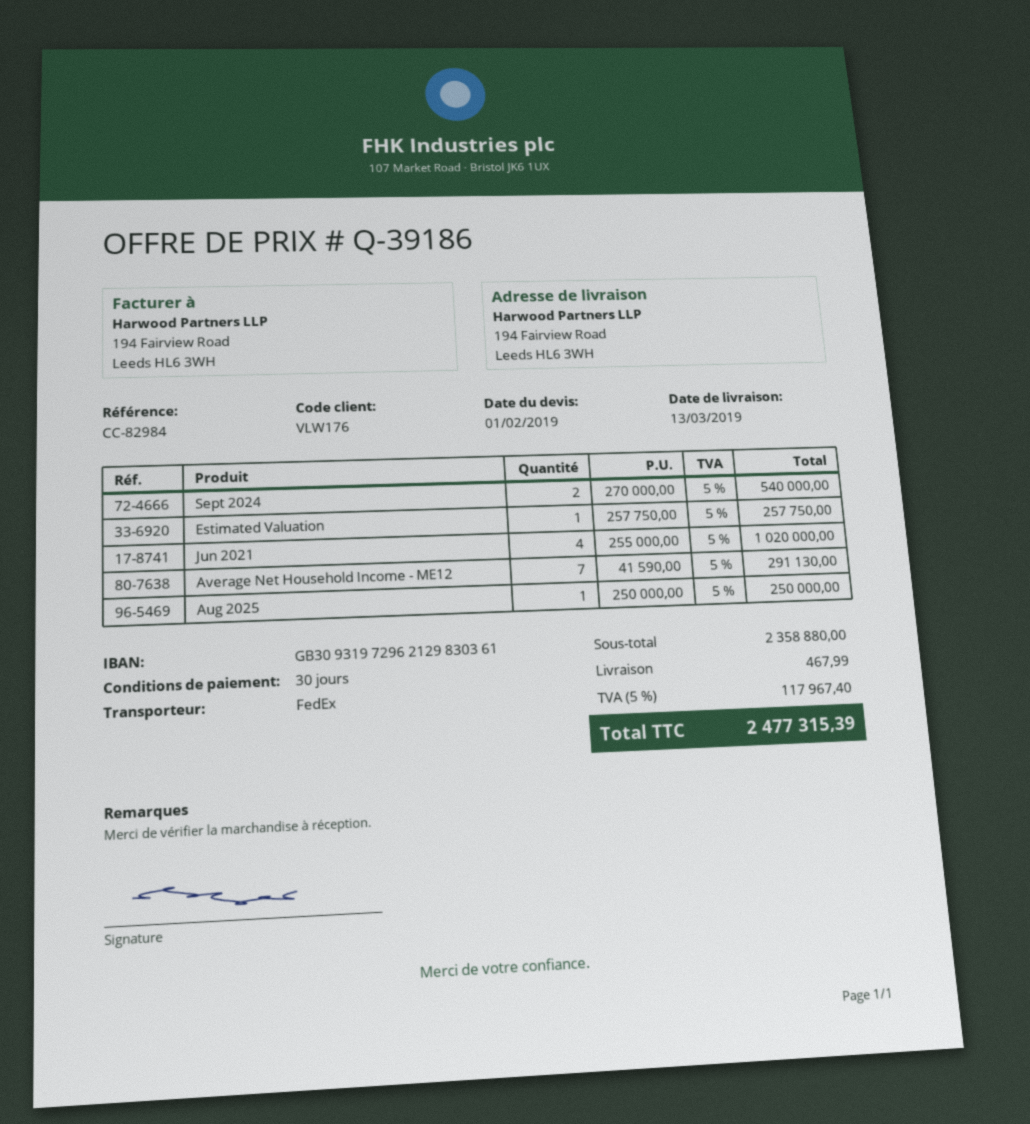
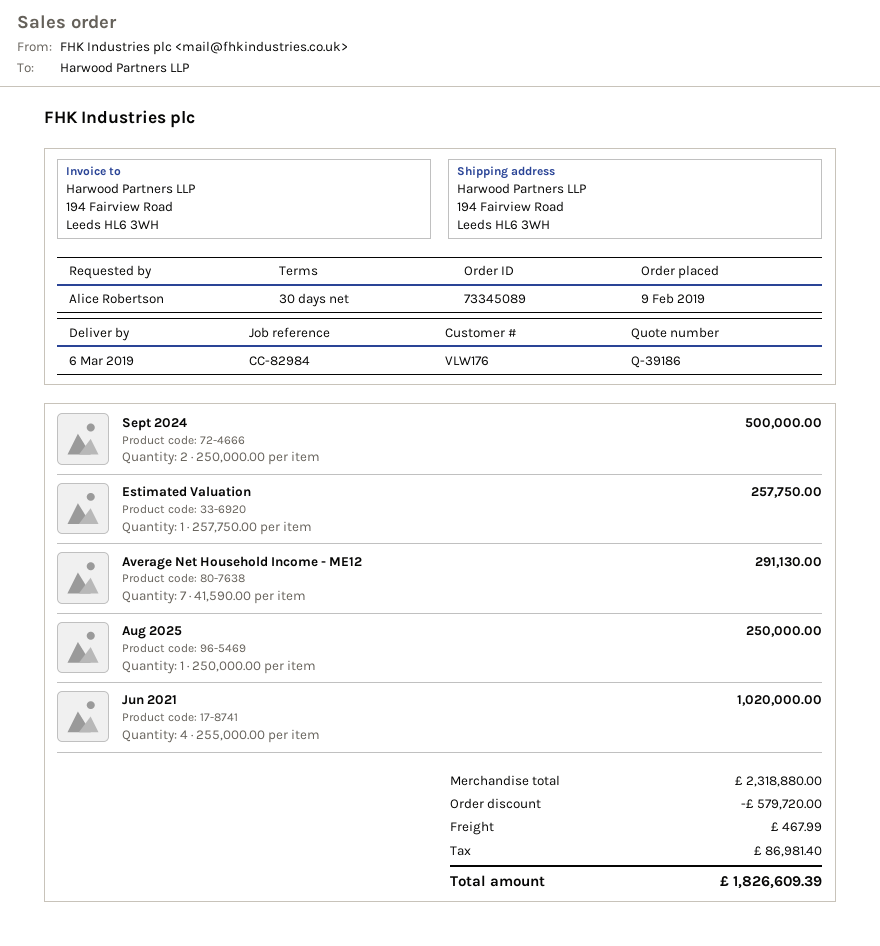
delivery date: 2019-03-13 -> 2019-03-06
Sept 2024: 2 x 270000.00 = 540000.00 -> 2 x 250000.00 = 500000.00
subtotal: 2358880.00 -> 2318880.00
discount: none -> 579720.00
tax: 117967.40 -> 86981.40
total: 2477315.39 -> 1826609.39

